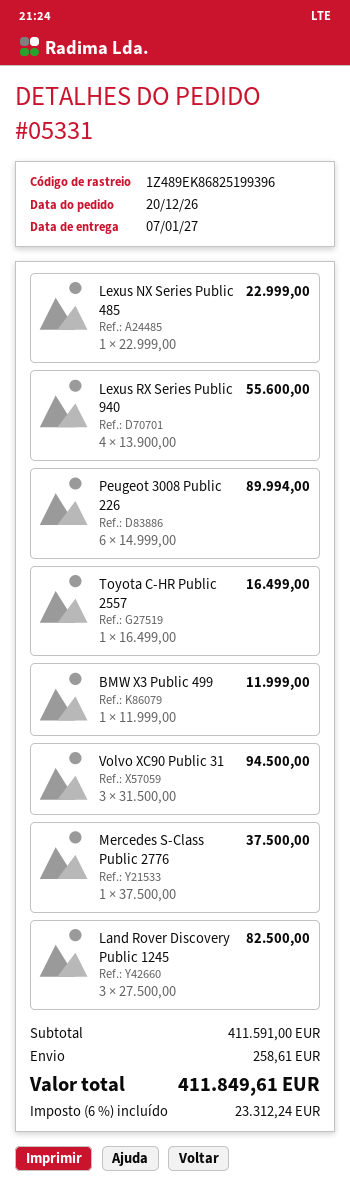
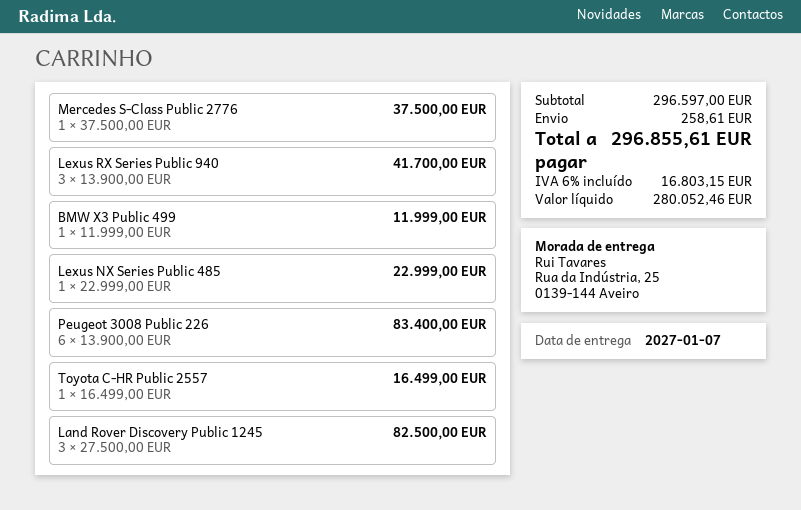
Lexus RX Series Public 940: 4 x 13900.00 = 55600.00 -> 3 x 13900.00 = 41700.00
Peugeot 3008 Public 226: 6 x 14999.00 = 89994.00 -> 6 x 13900.00 = 83400.00
Volvo XC90 Public 31: 3 x 31500.00 = 94500.00 -> none
subtotal: 411591.00 -> 296597.00
tax: 6% = 23312.24 -> 6% = 16803.15
total: 411849.61 -> 296855.61

